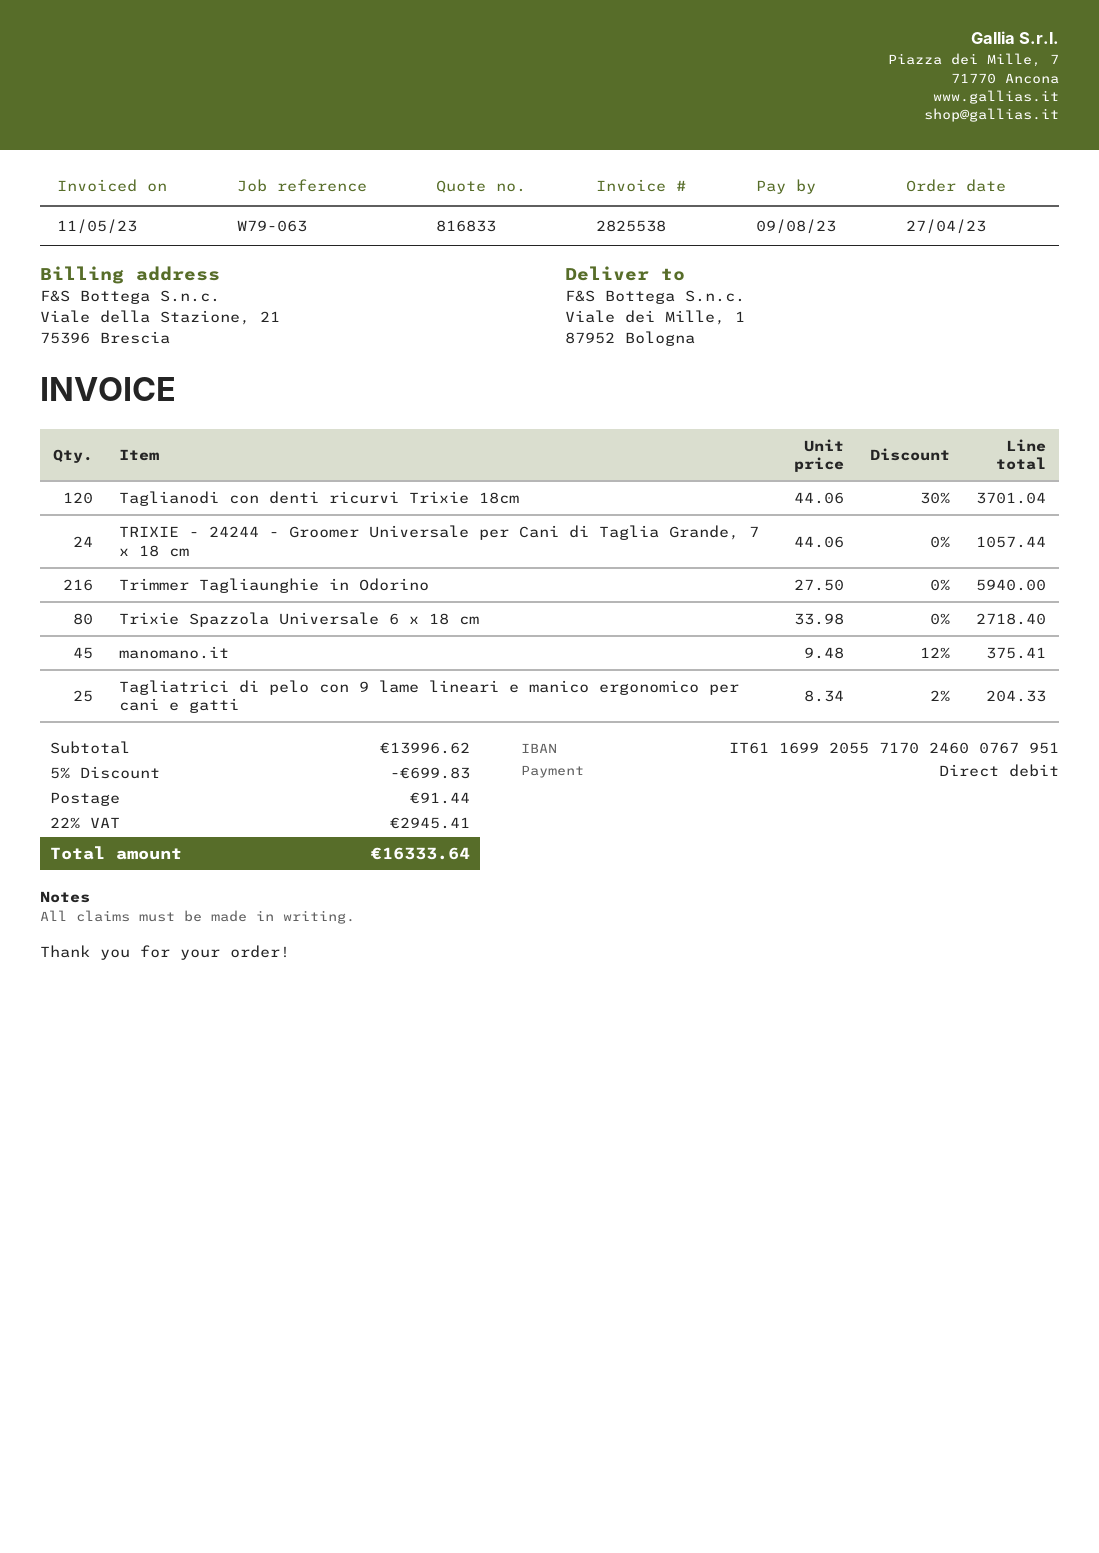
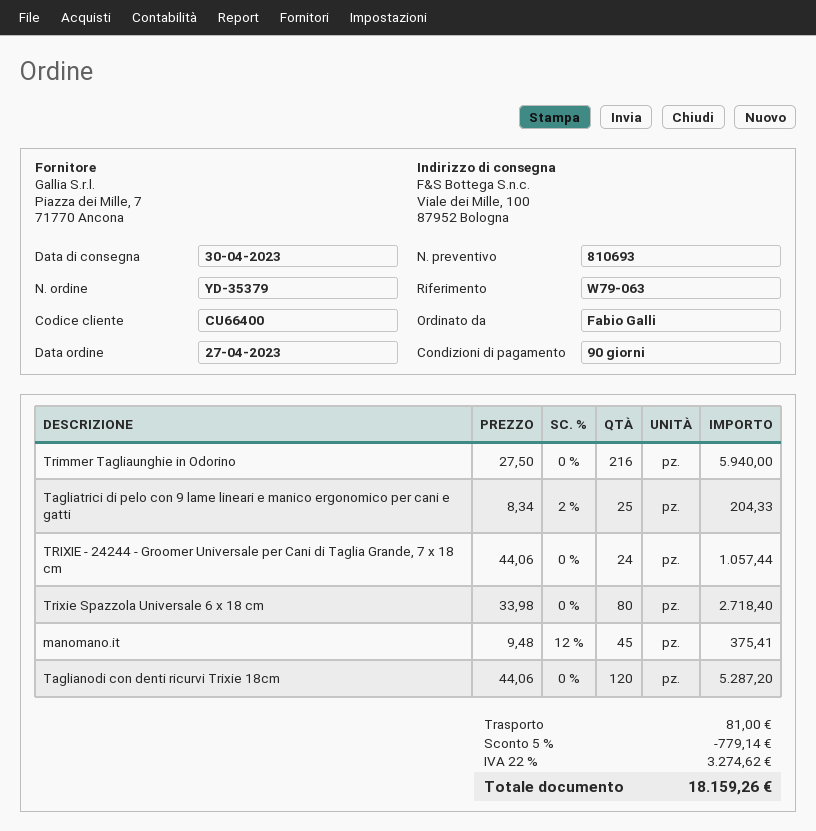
quote number: 816833 -> 810693
ship to: Viale dei Mille, 1, 87952 Bologna -> Viale dei Mille, 100, 87952 Bologna
Taglianodi con denti ricurvi Trixie 18cm: 120 x 44.06 - 30% = 3701.04 -> 120 x 44.06 = 5287.20
discount: 5% = 699.83 -> 5% = 779.14
shipping: 91.44 -> 81.00
tax: 22% = 2945.41 -> 22% = 3274.62
total: 16333.64 -> 18159.26

